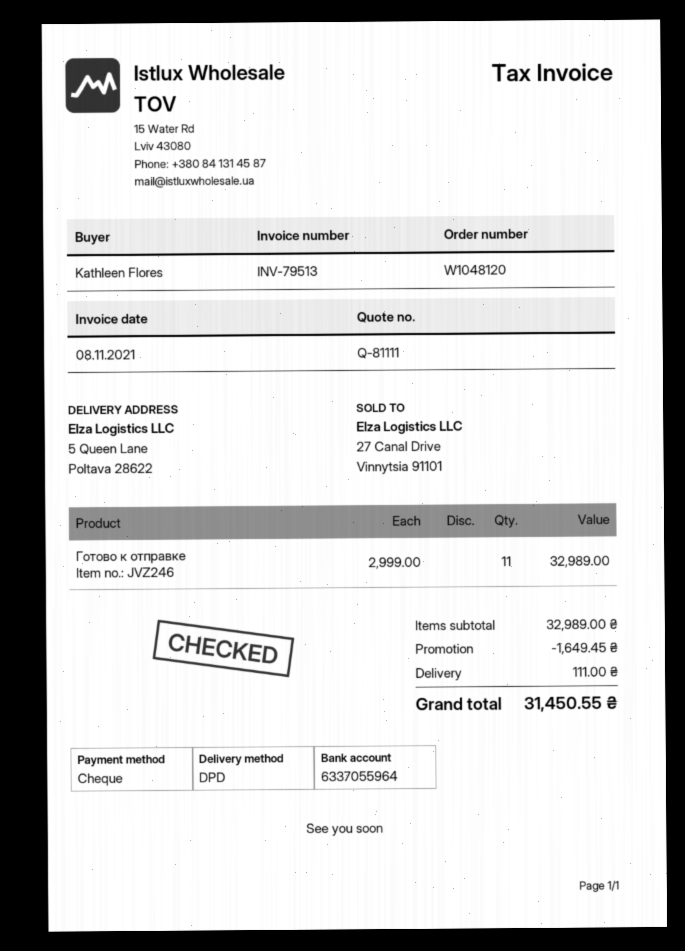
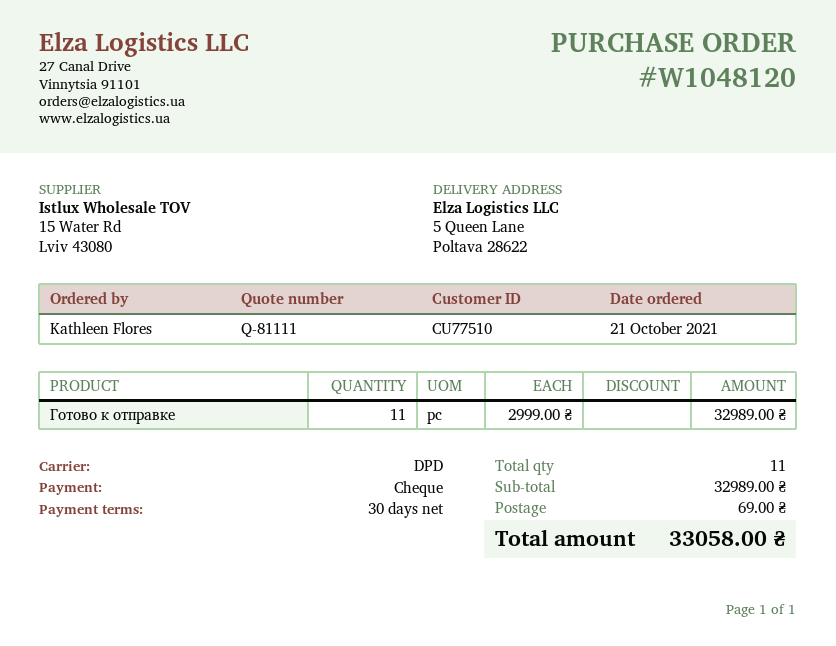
discount: 1649.45 -> none
shipping: 111.00 -> 69.00
total: 31450.55 -> 33058.00

